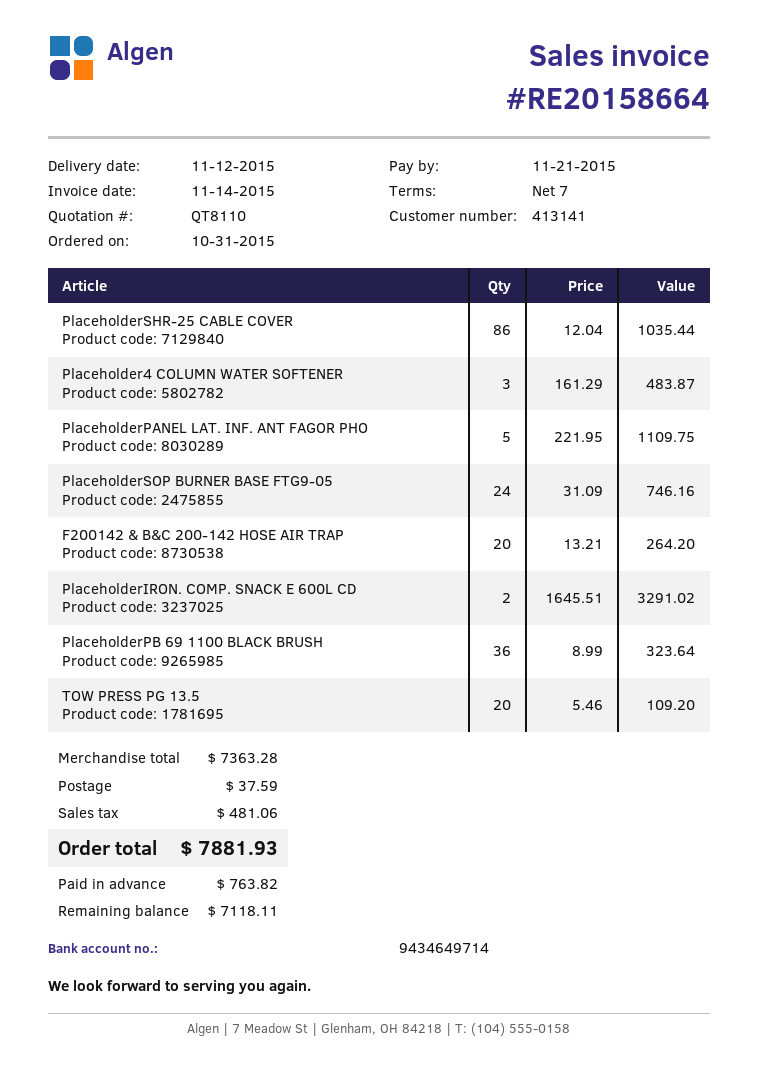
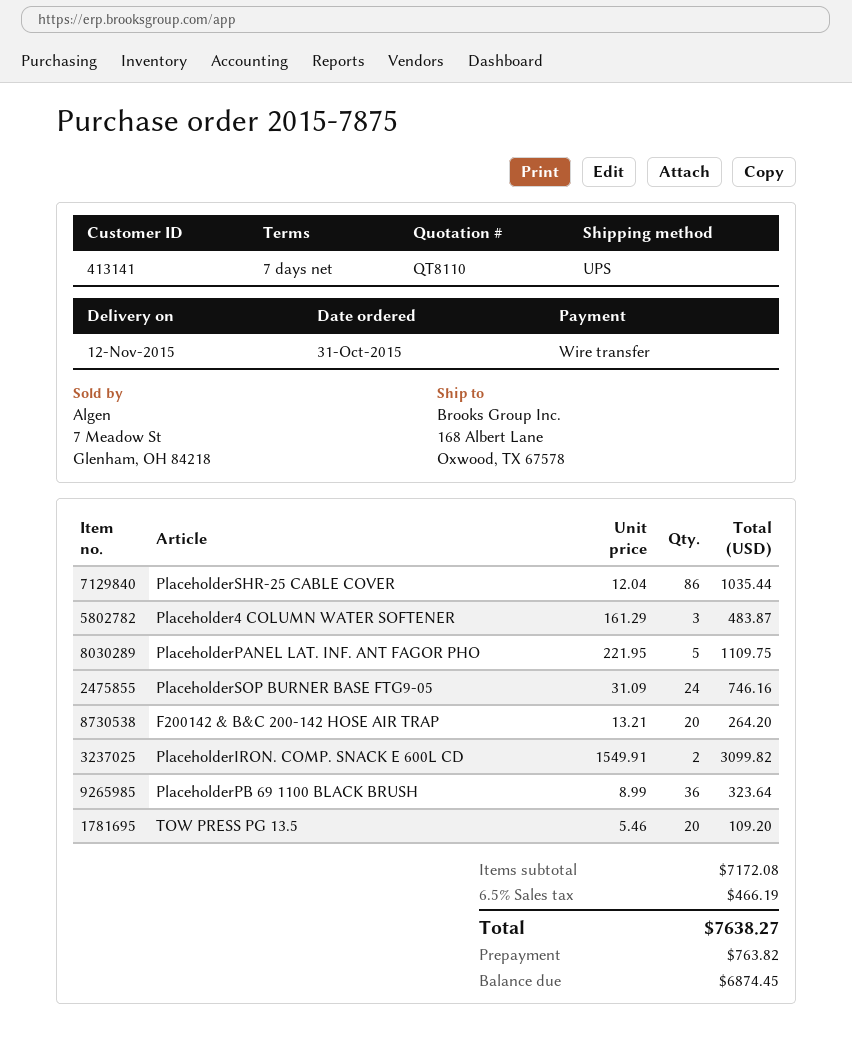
PlaceholderIRON. COMP. SNACK E 600L CD: 2 x 1645.51 = 3291.02 -> 2 x 1549.91 = 3099.82
subtotal: 7363.28 -> 7172.08
shipping: 37.59 -> none
tax: 481.06 -> 466.19
total: 7881.93 -> 7638.27
balance: 7118.11 -> 6874.45

